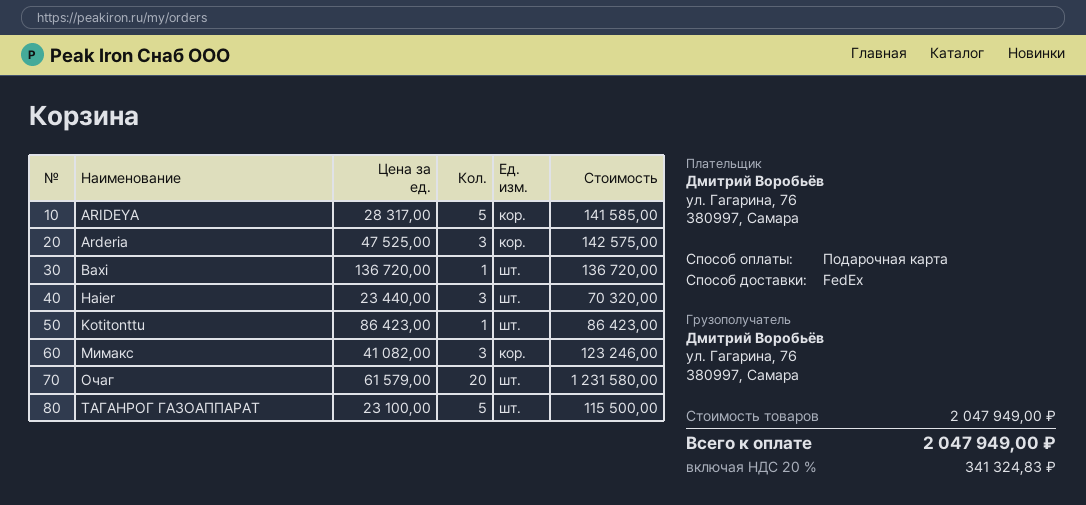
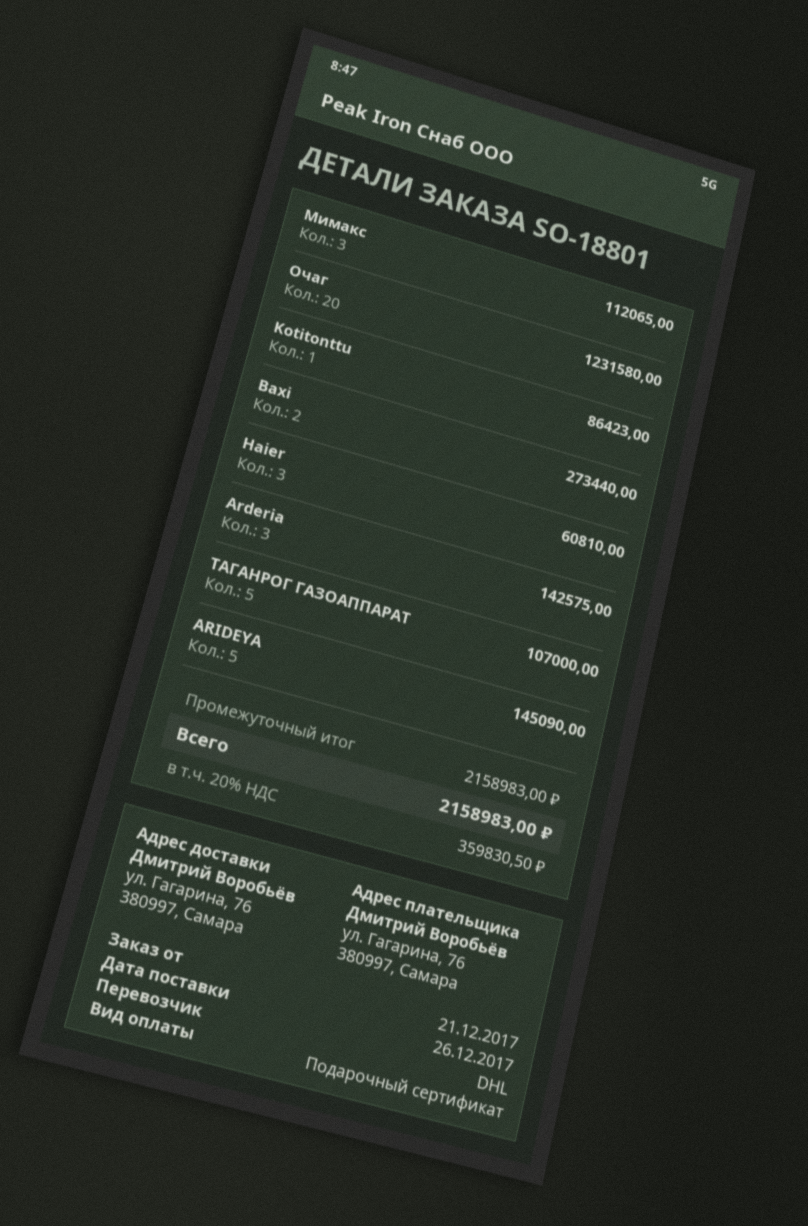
shipping method: FedEx -> DHL
ARIDEYA: 5 for 141585.00 -> 5 for 145090.00
Baxi: 1 for 136720.00 -> 2 for 273440.00
Haier: 3 for 70320.00 -> 3 for 60810.00
Мимакс: 3 for 123246.00 -> 3 for 112065.00
ТАГАНРОГ ГАЗОАППАРАТ: 5 for 115500.00 -> 5 for 107000.00
subtotal: 2047949.00 -> 2158983.00
tax: 20% = 341324.83 -> 20% = 359830.50
total: 2047949.00 -> 2158983.00

